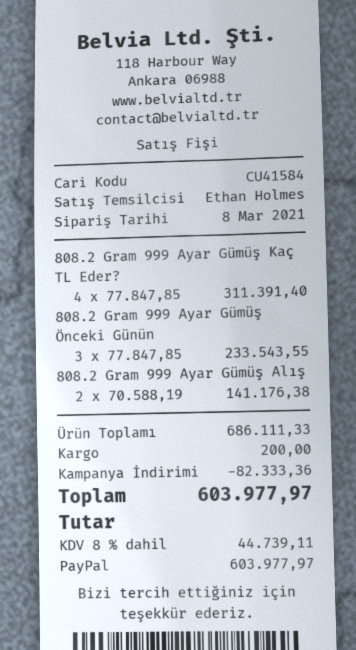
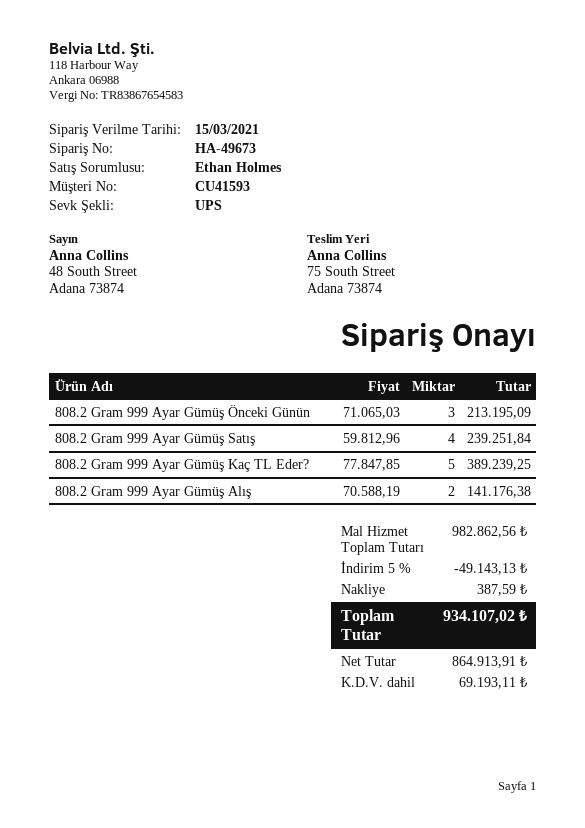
order date: 2021-03-08 -> 2021-03-15
customer number: CU41584 -> CU41593
808.2 Gram 999 Ayar Gümüş Kaç TL Eder?: 4 x 77847.85 = 311391.40 -> 5 x 77847.85 = 389239.25
808.2 Gram 999 Ayar Gümüş Önceki Günün: 3 x 77847.85 = 233543.55 -> 3 x 71065.03 = 213195.09
808.2 Gram 999 Ayar Gümüş Satış: none -> 4 x 59812.96 = 239251.84
subtotal: 686111.33 -> 982862.56
discount: 82333.36 -> 49143.13
shipping: 200.00 -> 387.59
tax: 44739.11 -> 69193.11
total: 603977.97 -> 934107.02

